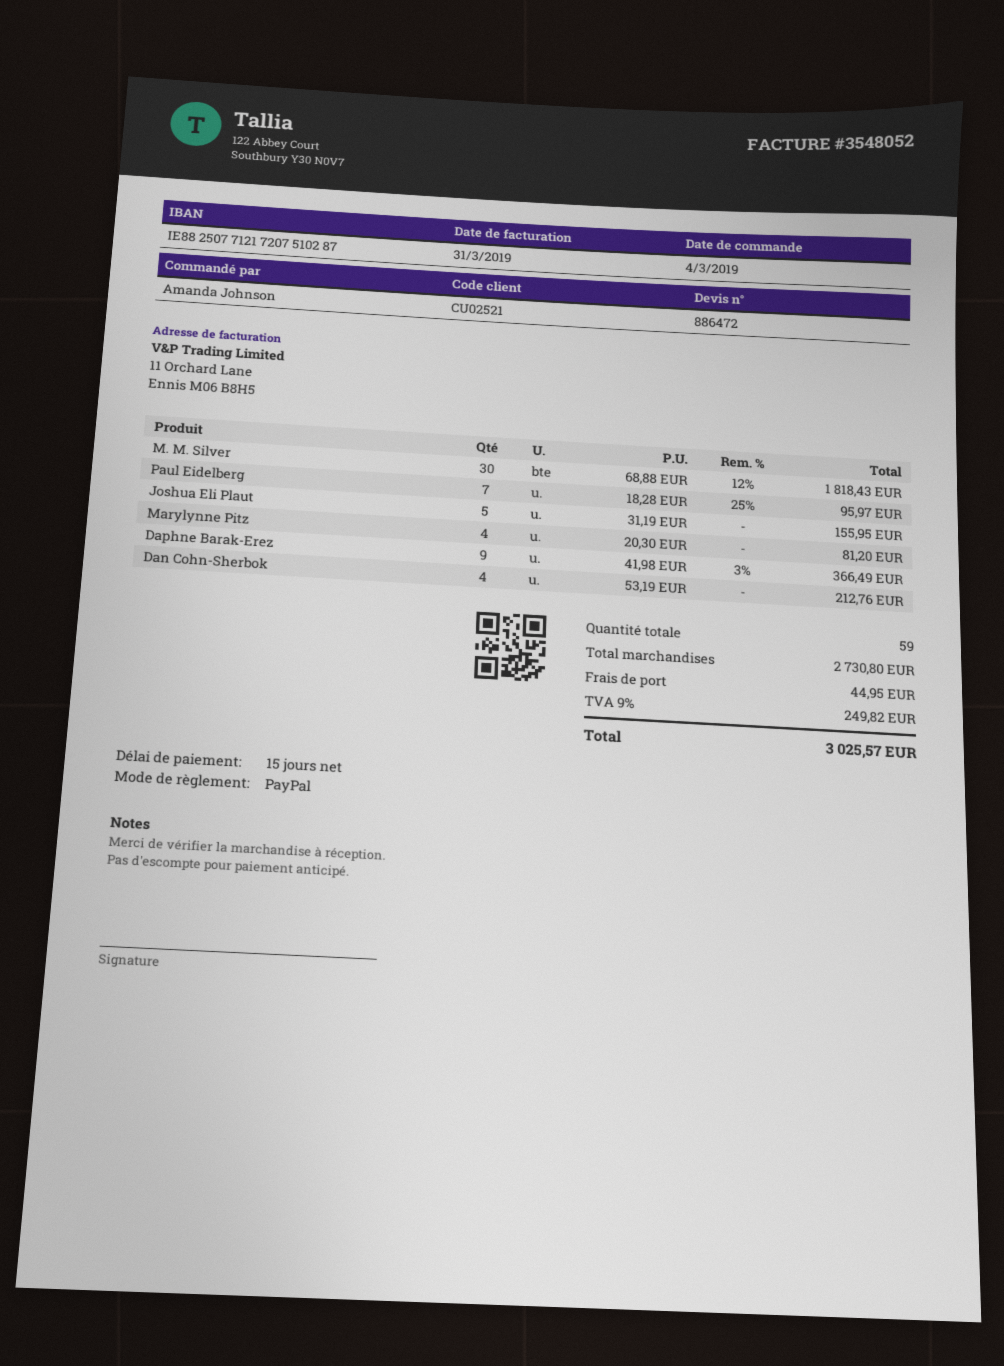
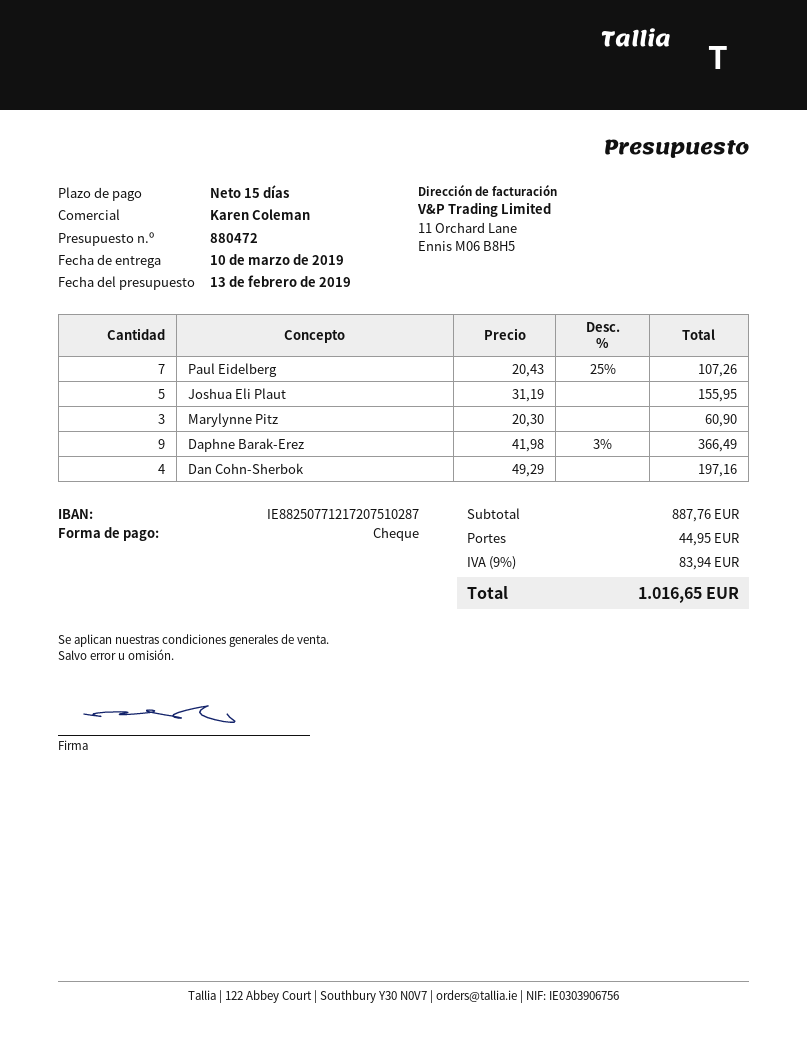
quote number: 886472 -> 880472
payment method: PayPal -> cheque
M. M. Silver: 30 x 68.88 - 12% = 1818.43 -> none
Paul Eidelberg: 7 x 18.28 - 25% = 95.97 -> 7 x 20.43 - 25% = 107.26
Marylynne Pitz: 4 x 20.30 = 81.20 -> 3 x 20.30 = 60.90
Dan Cohn-Sherbok: 4 x 53.19 = 212.76 -> 4 x 49.29 = 197.16
subtotal: 2730.80 -> 887.76
tax: 9% = 249.82 -> 9% = 83.94
total: 3025.57 -> 1016.65

